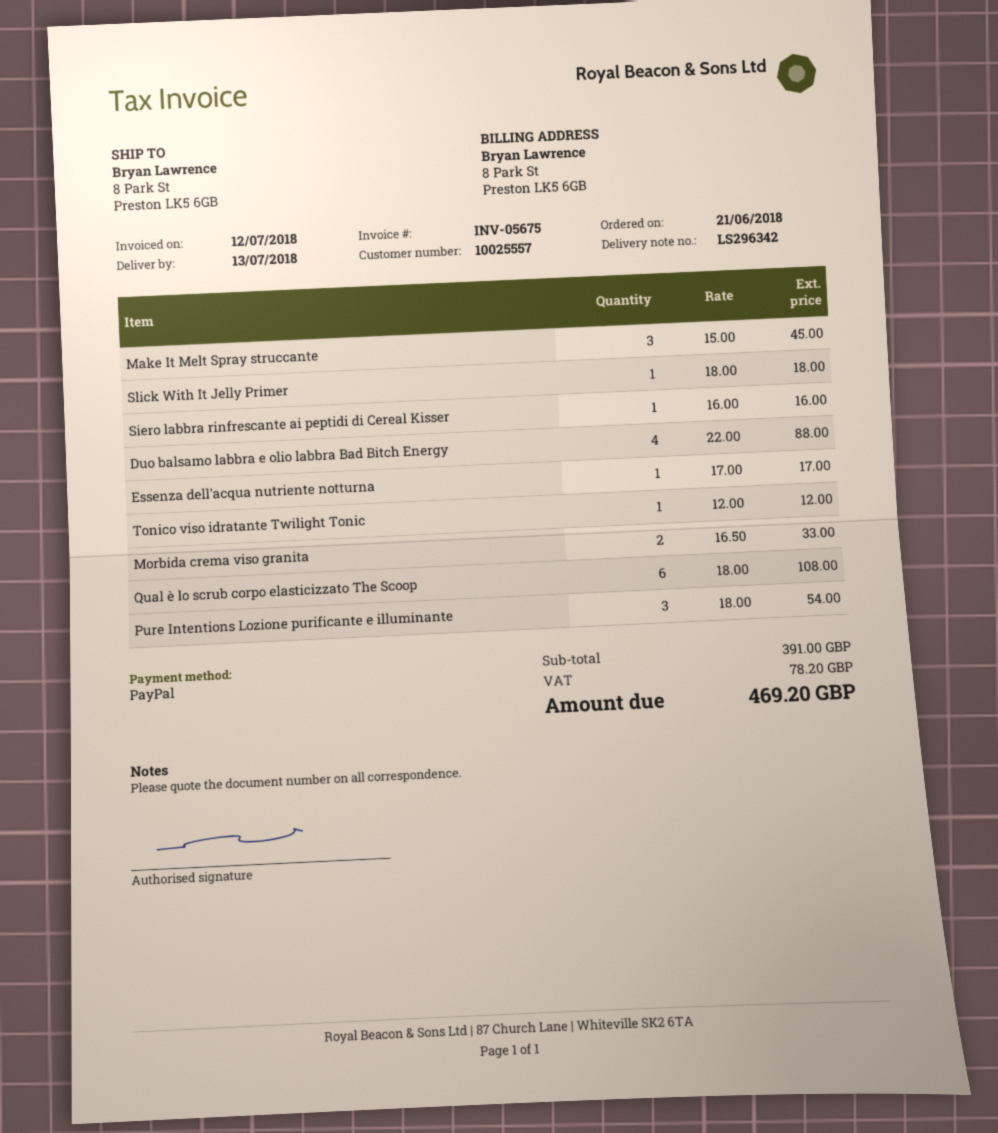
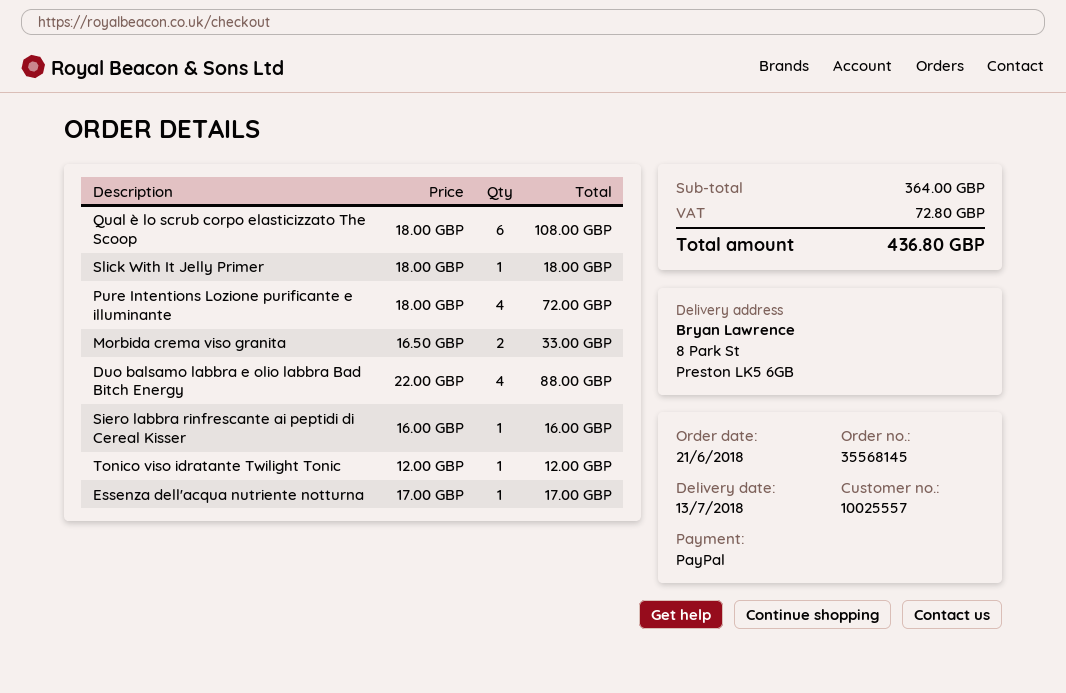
Make It Melt Spray struccante: 3 x 15.00 = 45.00 -> none
Pure Intentions Lozione purificante e illuminante: 3 x 18.00 = 54.00 -> 4 x 18.00 = 72.00
subtotal: 391.00 -> 364.00
tax: 78.20 -> 72.80
total: 469.20 -> 436.80

